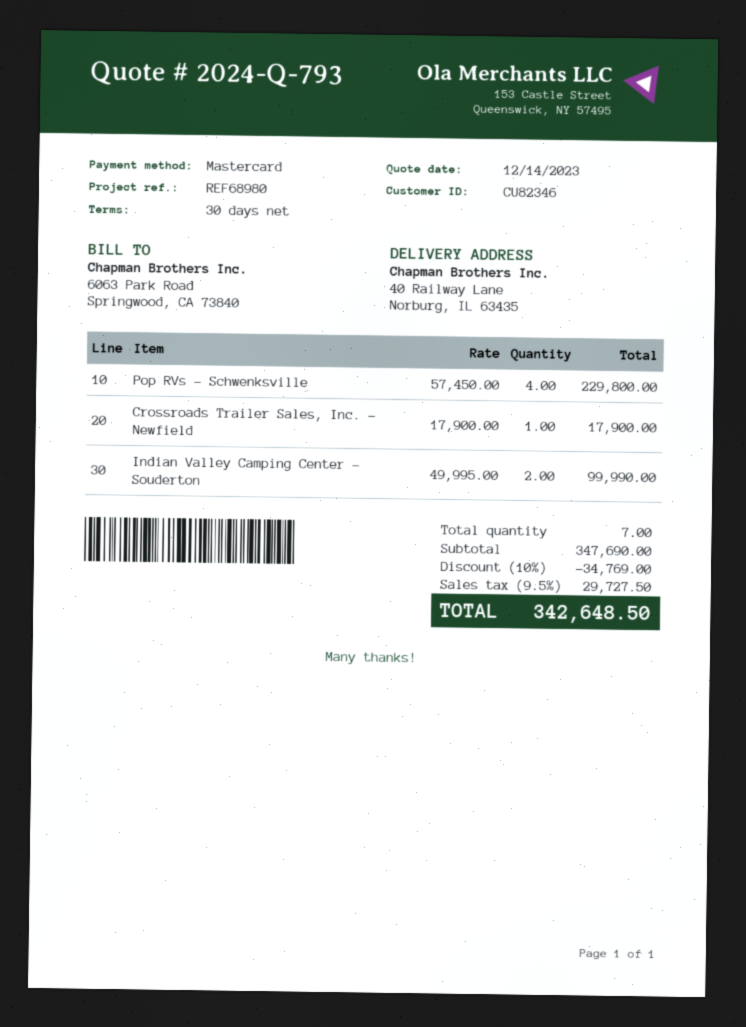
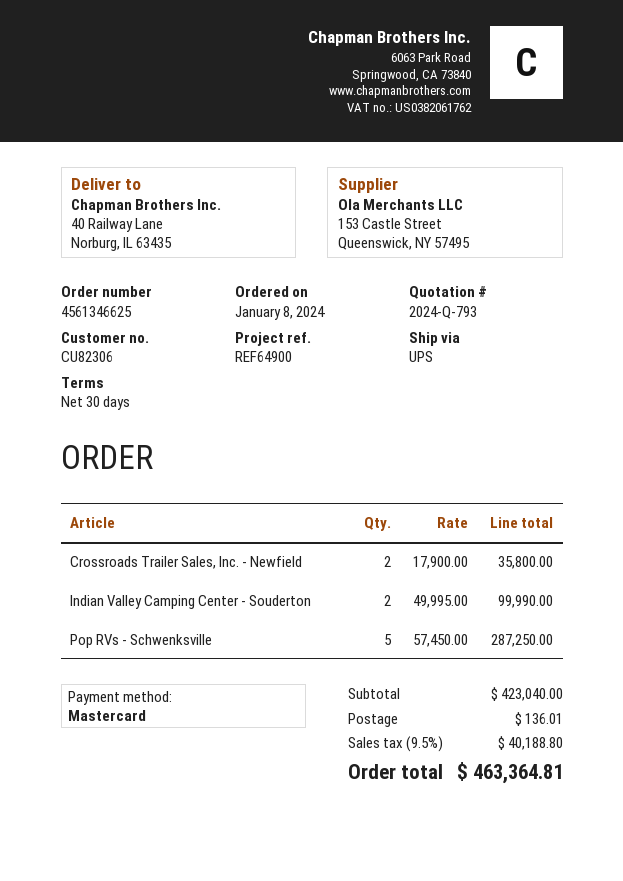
customer number: CU82346 -> CU82306
reference: REF68980 -> REF64900
Pop RVs - Schwenksville: 4 x 57450.00 = 229800.00 -> 5 x 57450.00 = 287250.00
Crossroads Trailer Sales, Inc. - Newfield: 1 x 17900.00 = 17900.00 -> 2 x 17900.00 = 35800.00
subtotal: 347690.00 -> 423040.00
discount: 10% = 34769.00 -> none
shipping: none -> 136.01
tax: 9.5% = 29727.50 -> 9.5% = 40188.80
total: 342648.50 -> 463364.81

